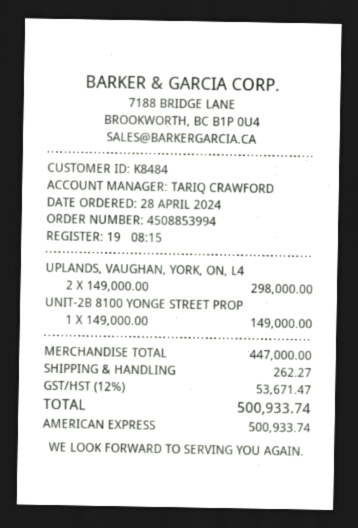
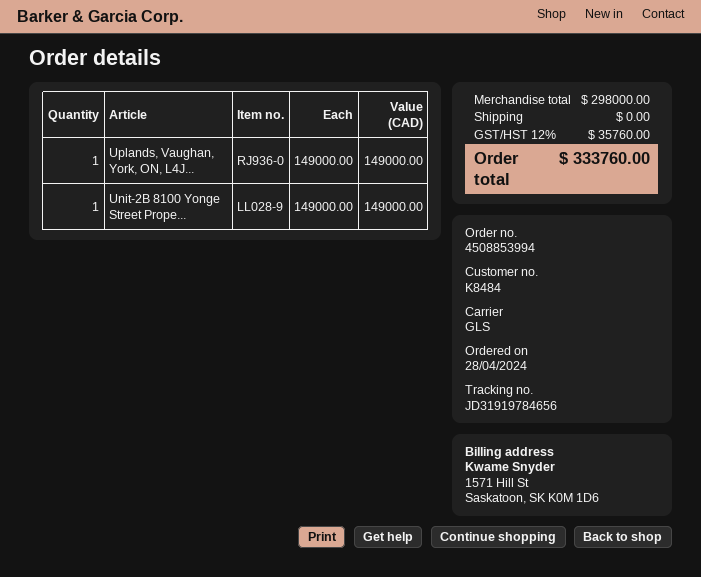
UPLANDS, VAUGHAN, YORK, ON, L4: 2 x 149000.00 = 298000.00 -> 1 x 149000.00 = 149000.00
subtotal: 447000.00 -> 298000.00
shipping: 262.27 -> 0.00
tax: 12% = 53671.47 -> 12% = 35760.00
total: 500933.74 -> 333760.00

